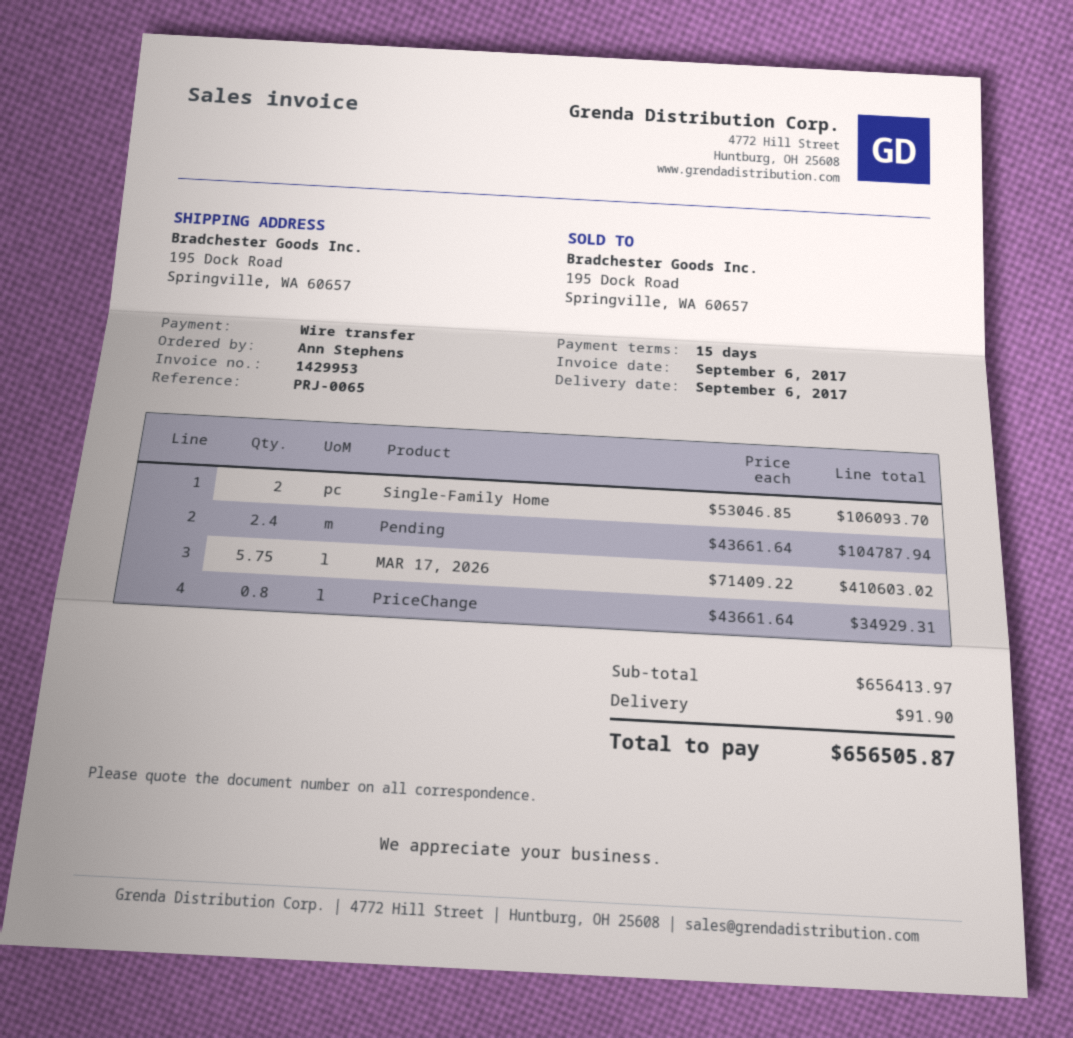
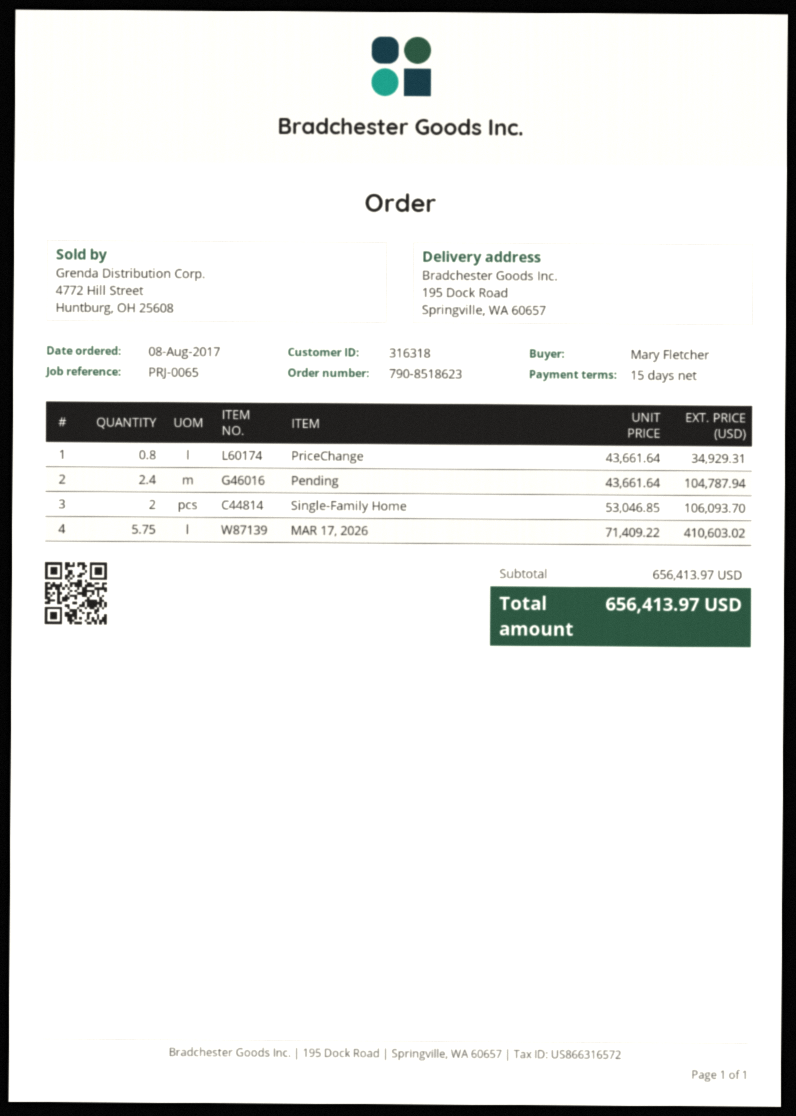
ordered by: Ann Stephens -> Mary Fletcher
shipping: 91.90 -> none
total: 656505.87 -> 656413.97

